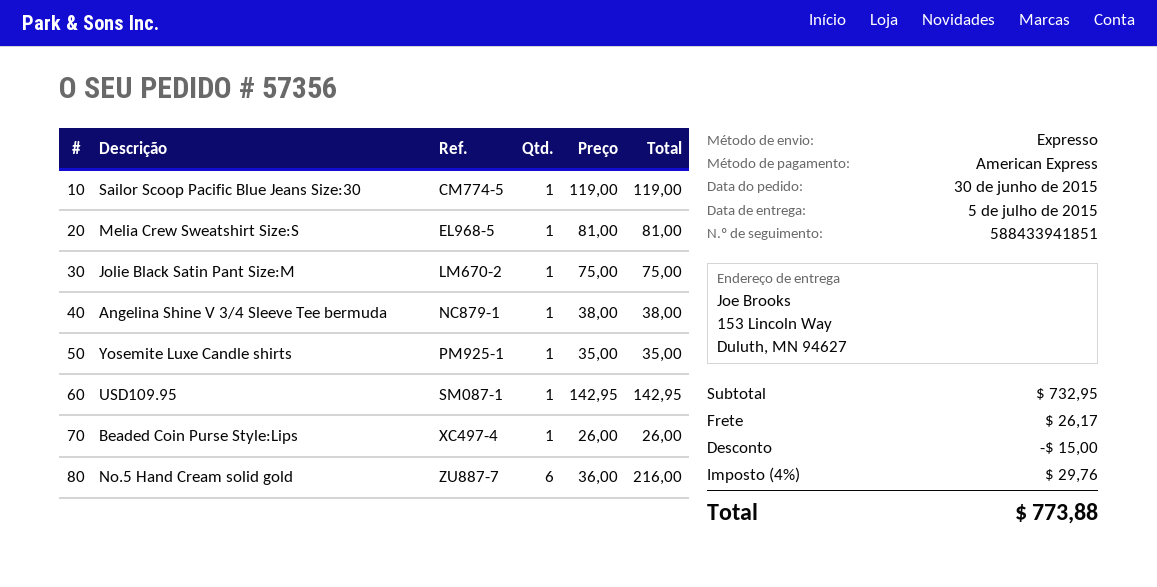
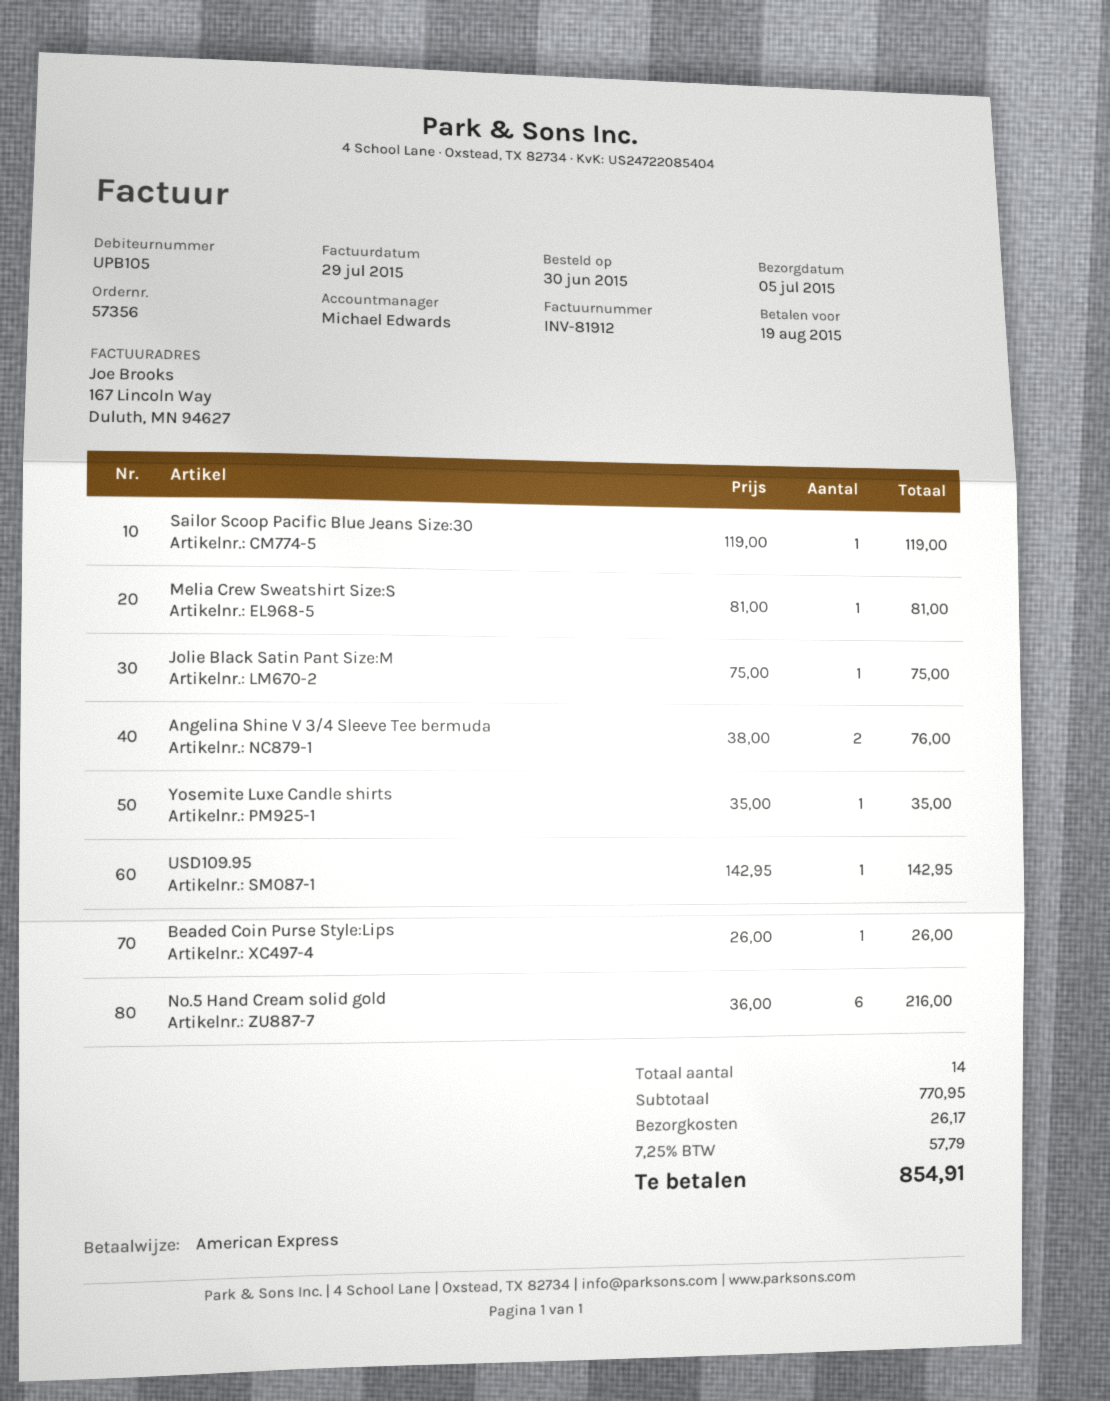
Angelina Shine V 3/4 Sleeve Tee bermuda: 1 x 38.00 = 38.00 -> 2 x 38.00 = 76.00
subtotal: 732.95 -> 770.95
discount: 15.00 -> none
tax: 4% = 29.76 -> 7.25% = 57.79
total: 773.88 -> 854.91

